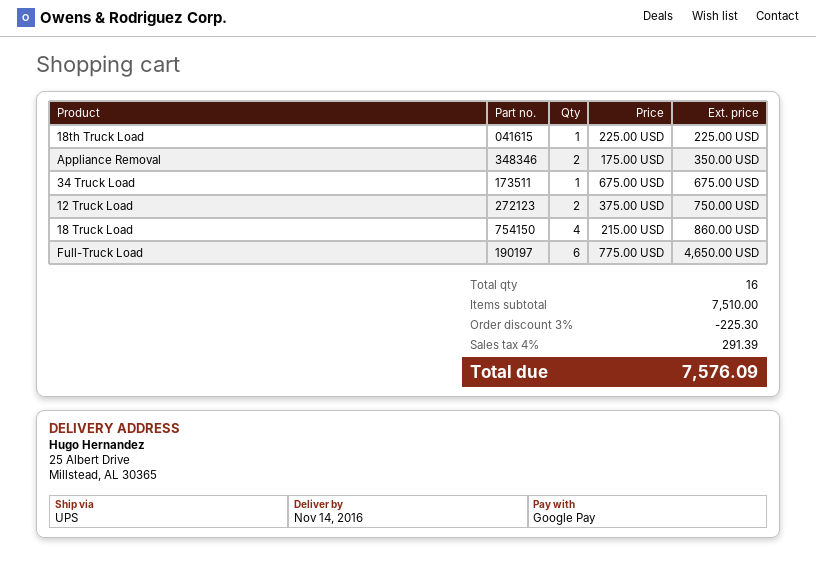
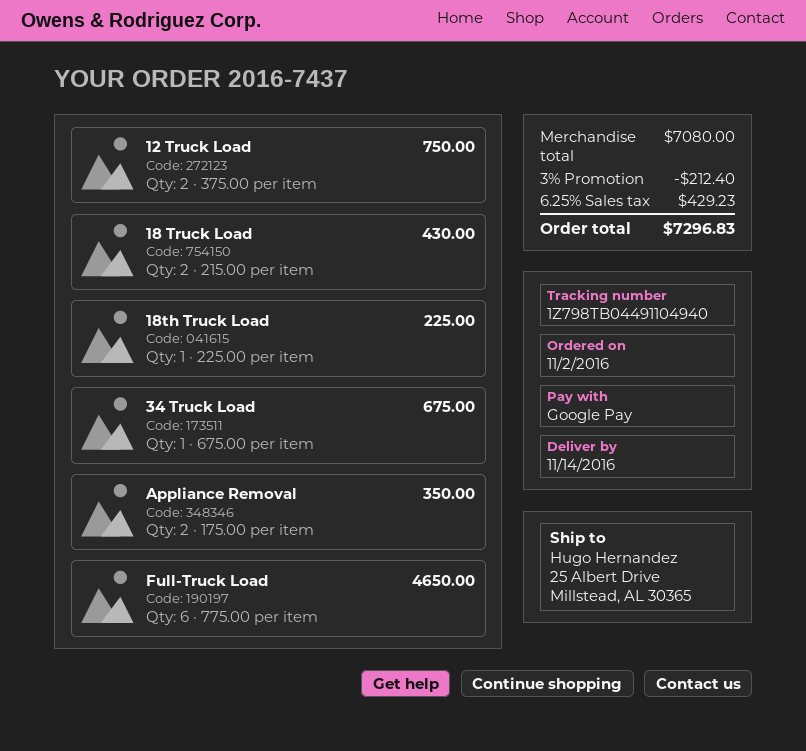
18 Truck Load: 4 x 215.00 = 860.00 -> 2 x 215.00 = 430.00
subtotal: 7510.00 -> 7080.00
discount: 3% = 225.30 -> 3% = 212.40
tax: 4% = 291.39 -> 6.25% = 429.23
total: 7576.09 -> 7296.83

